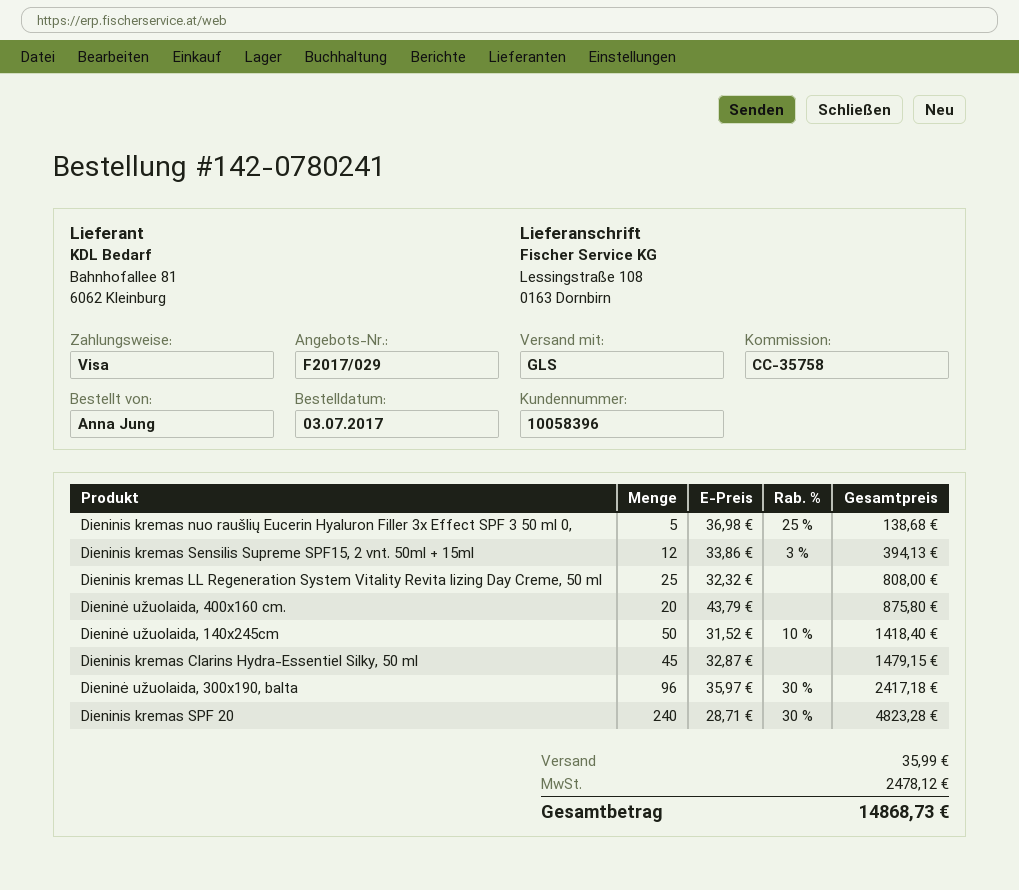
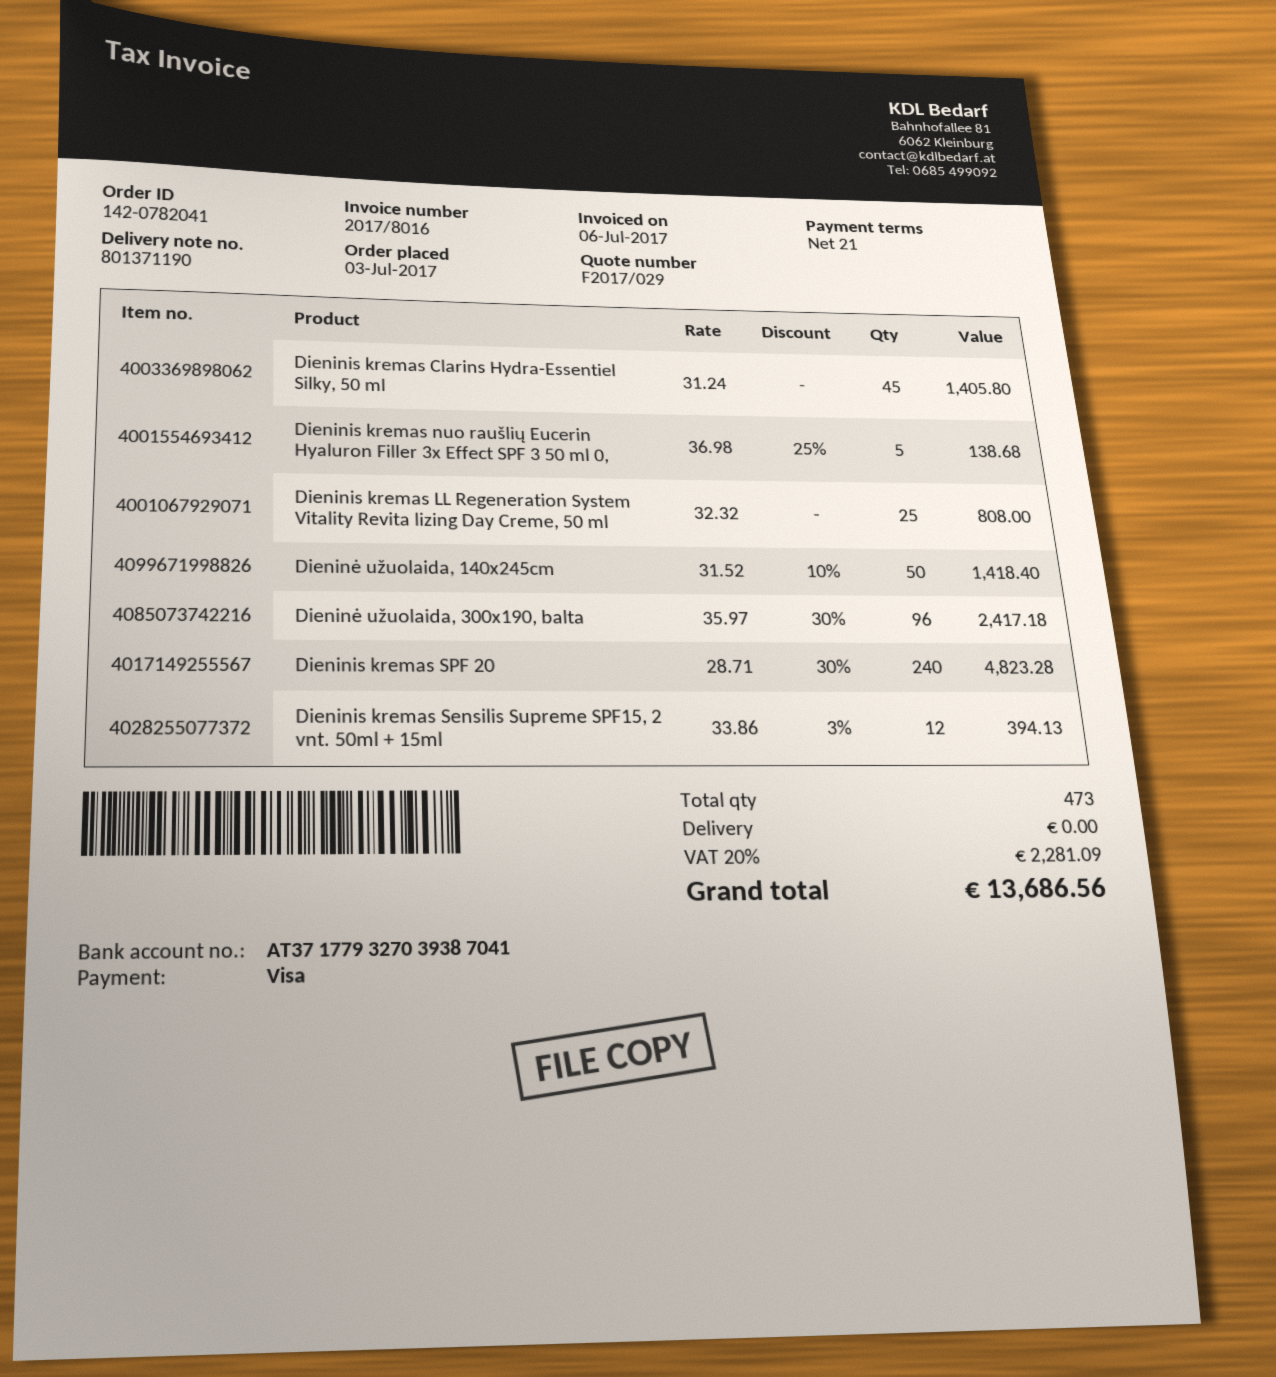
order number: 142-0780241 -> 142-0782041
Dieninė užuolaida, 400x160 cm.: 20 x 43.79 = 875.80 -> none
Dieninis kremas Clarins Hydra-Essentiel Silky, 50 ml: 45 x 32.87 = 1479.15 -> 45 x 31.24 = 1405.80
shipping: 35.99 -> 0.00
tax: 2478.12 -> 2281.09
total: 14868.73 -> 13686.56

